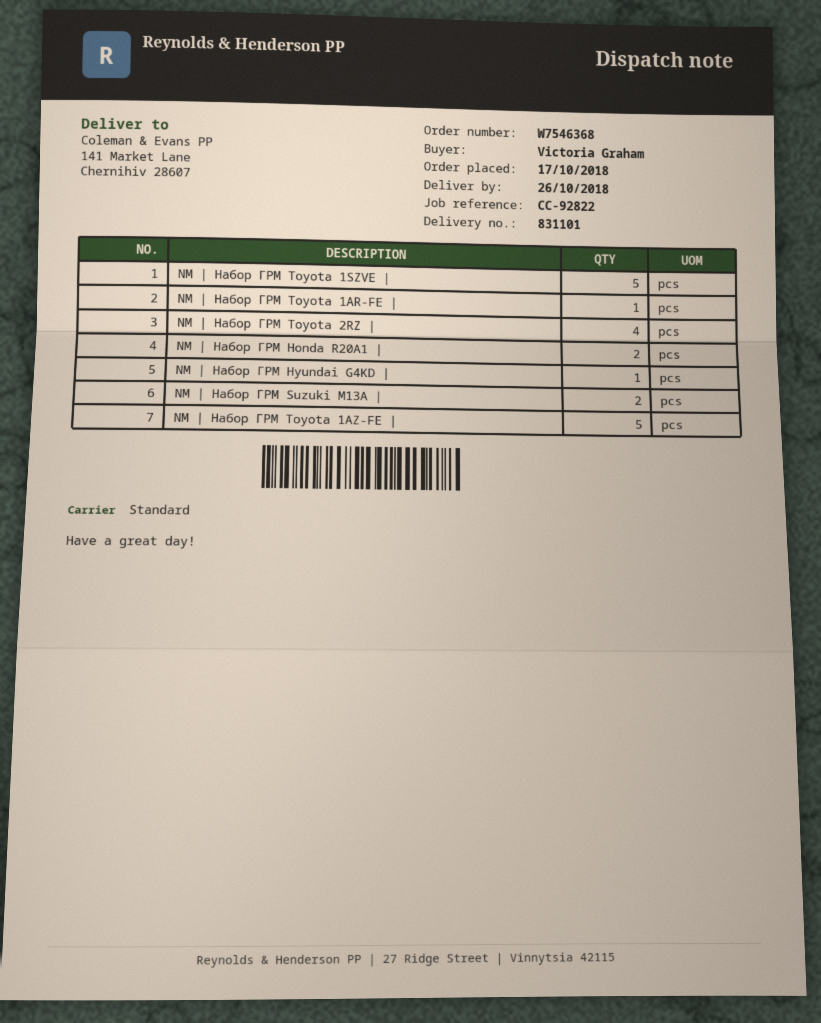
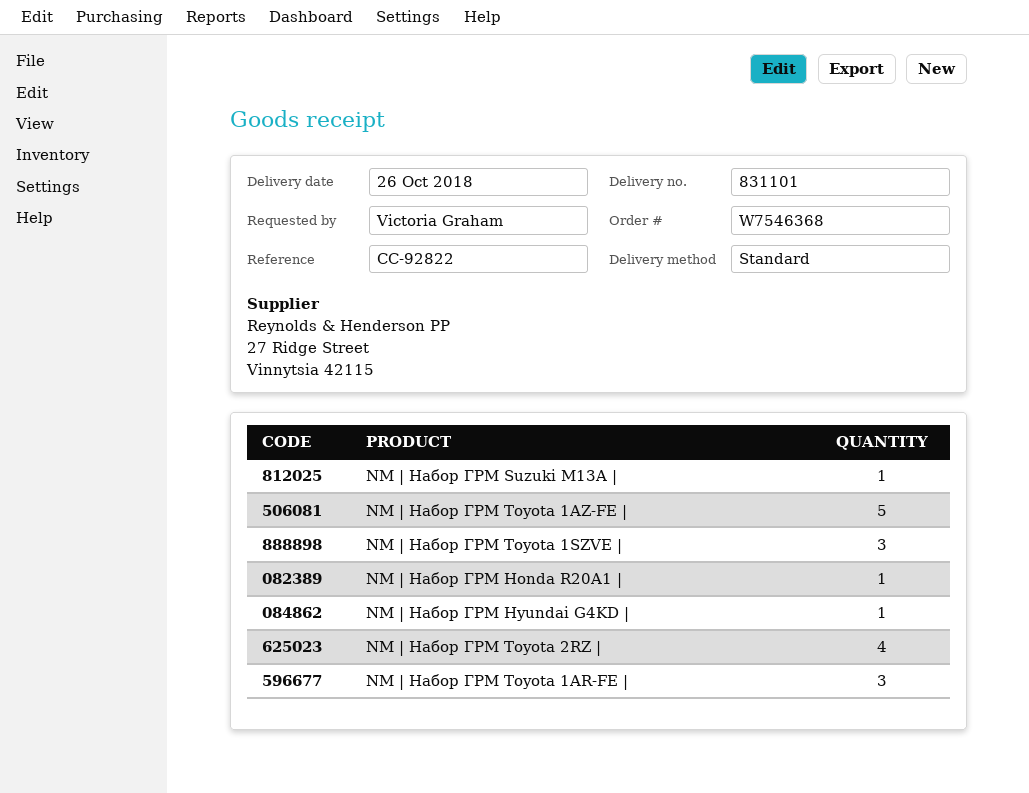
NM | Набор ГРМ Toyota 1SZVE |: 5 -> 3
NM | Набор ГРМ Toyota 1AR-FE |: 1 -> 3
NM | Набор ГРМ Honda R20A1 |: 2 -> 1
NM | Набор ГРМ Suzuki M13A |: 2 -> 1

